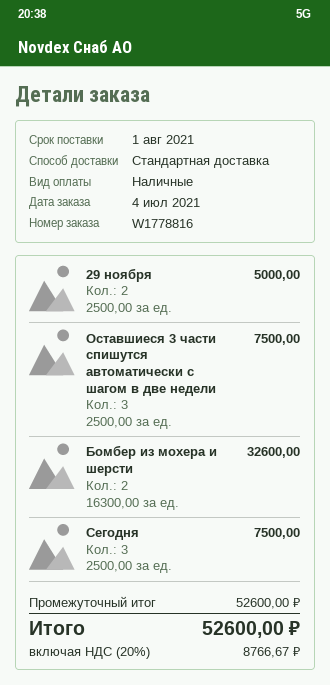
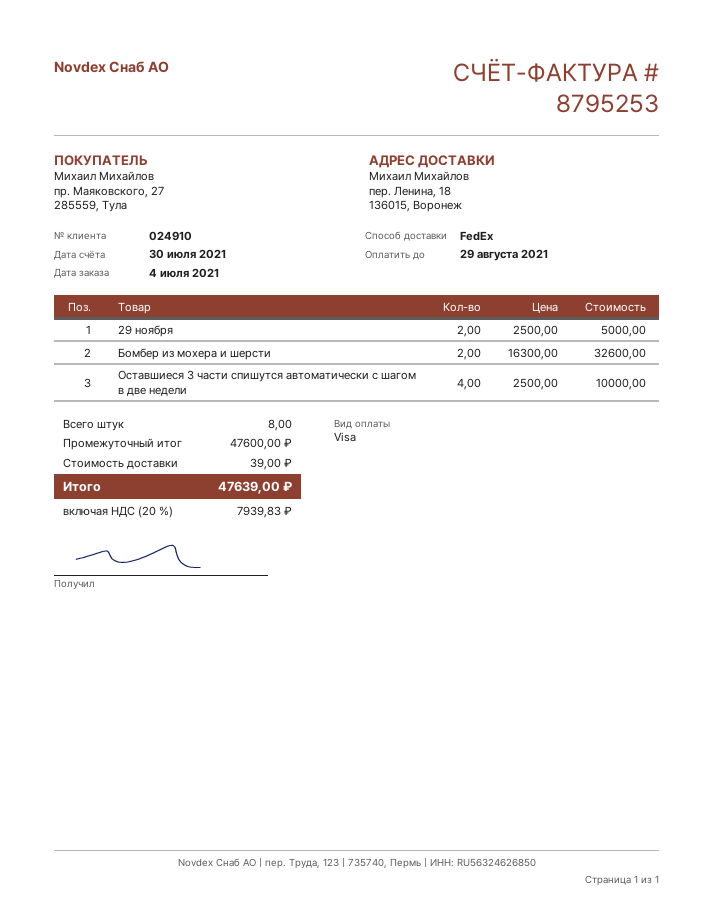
payment method: cash -> Visa
shipping method: standard -> FedEx
Оставшиеся 3 части спишутся автоматически с шагом в две недели: 3 x 2500.00 = 7500.00 -> 4 x 2500.00 = 10000.00
Сегодня: 3 x 2500.00 = 7500.00 -> none
subtotal: 52600.00 -> 47600.00
shipping: none -> 39.00
tax: 20% = 8766.67 -> 20% = 7939.83
total: 52600.00 -> 47639.00

